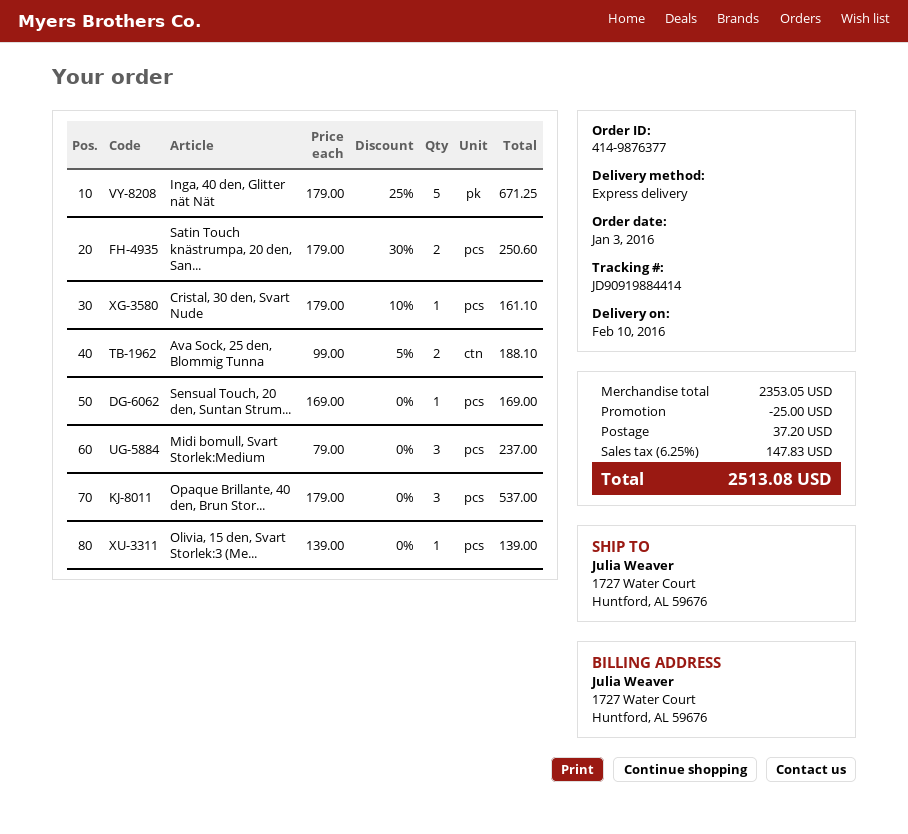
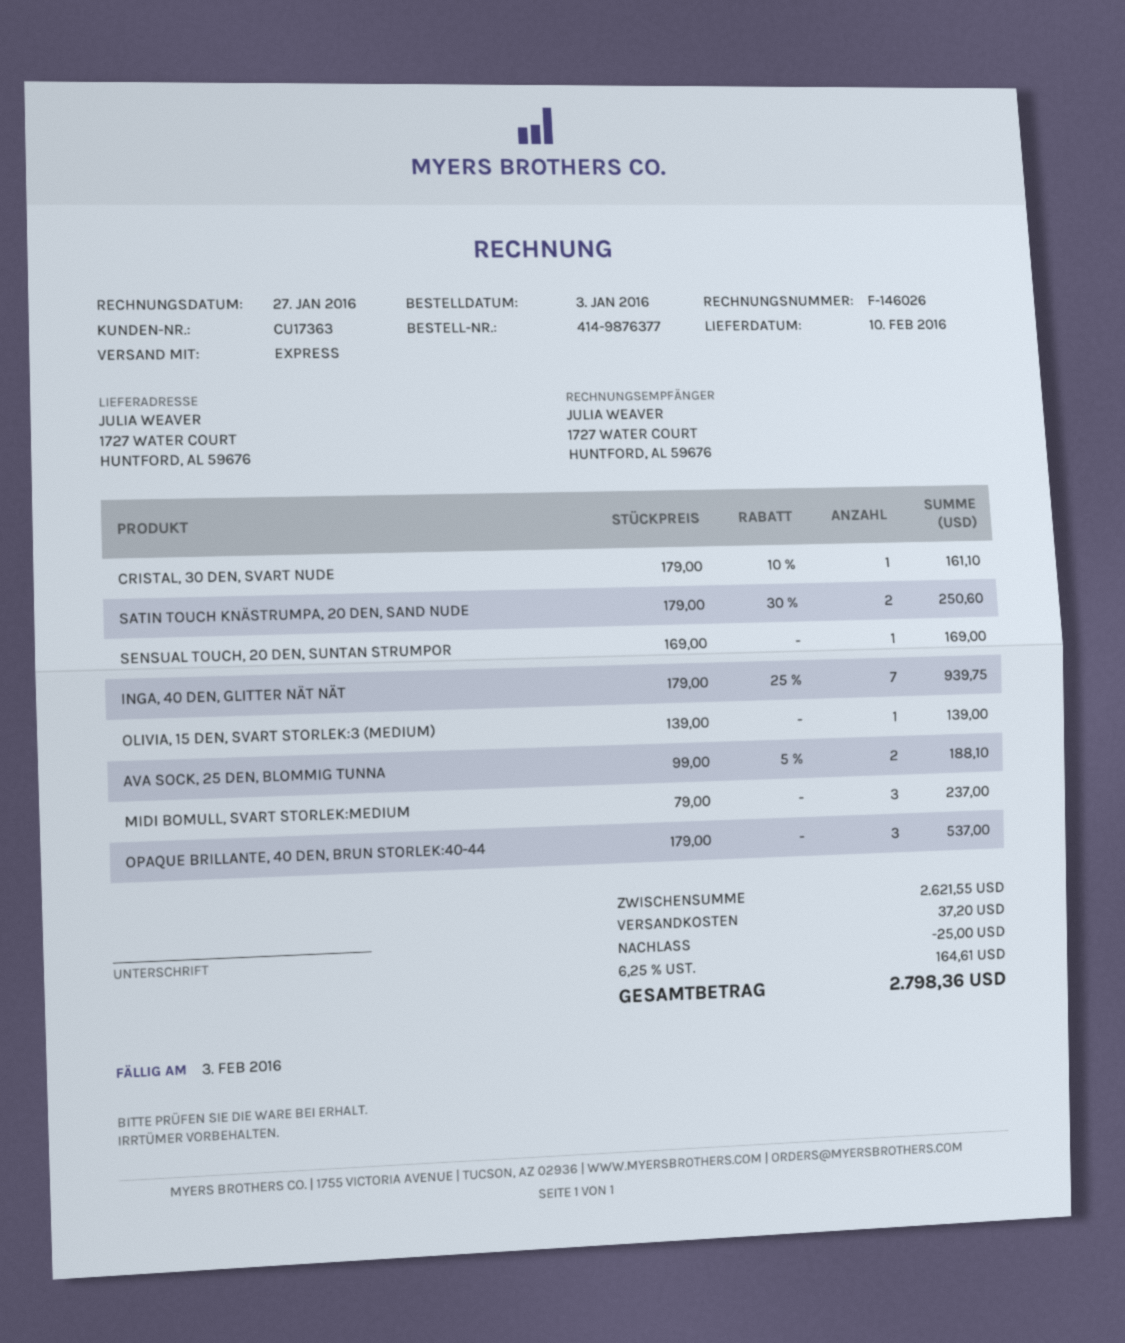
Inga, 40 den, Glitter nät Nät: 5 x 179.00 - 25% = 671.25 -> 7 x 179.00 - 25% = 939.75
subtotal: 2353.05 -> 2621.55
tax: 6.25% = 147.83 -> 6.25% = 164.61
total: 2513.08 -> 2798.36

